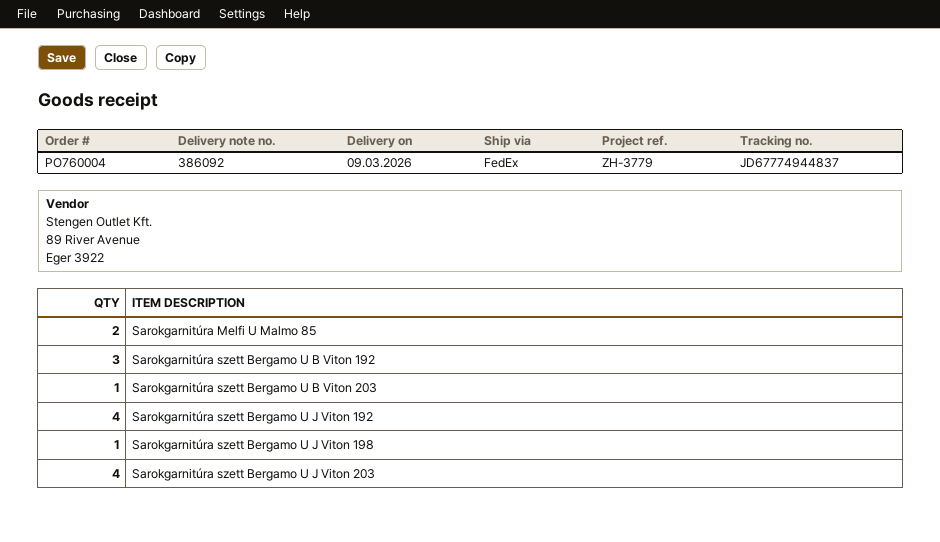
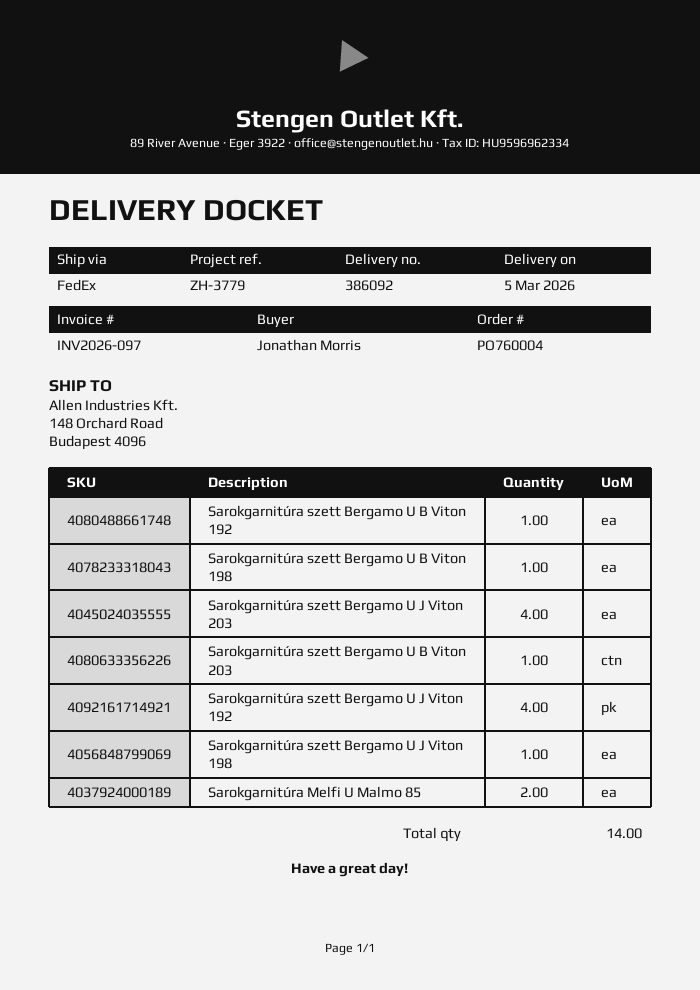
delivery date: 2026-03-09 -> 2026-03-05
Sarokgarnitúra szett Bergamo U B Viton 192: 3 -> 1
Sarokgarnitúra szett Bergamo U B Viton 198: none -> 1

